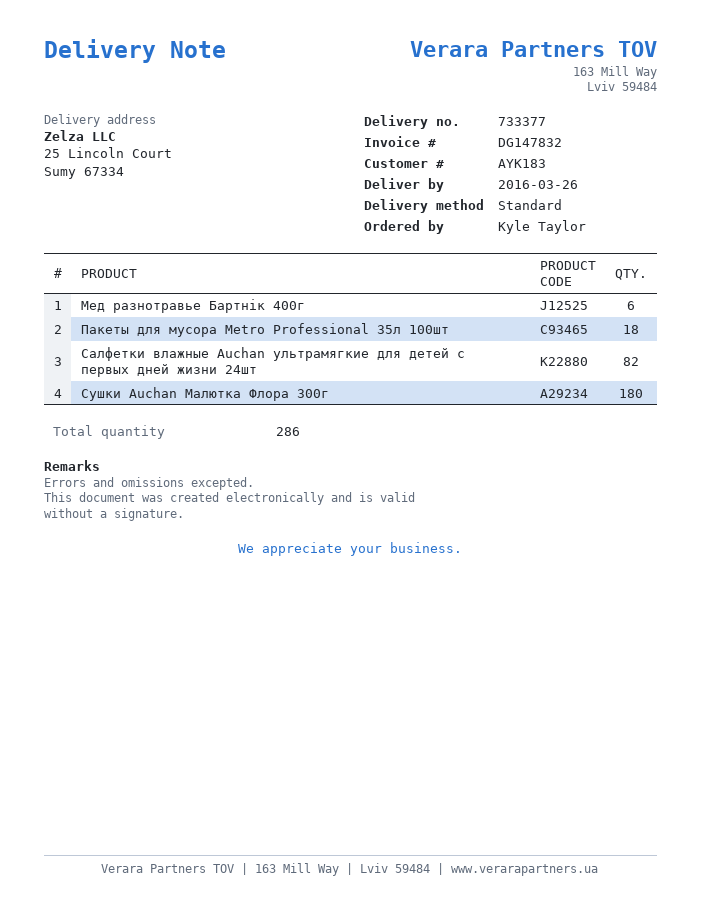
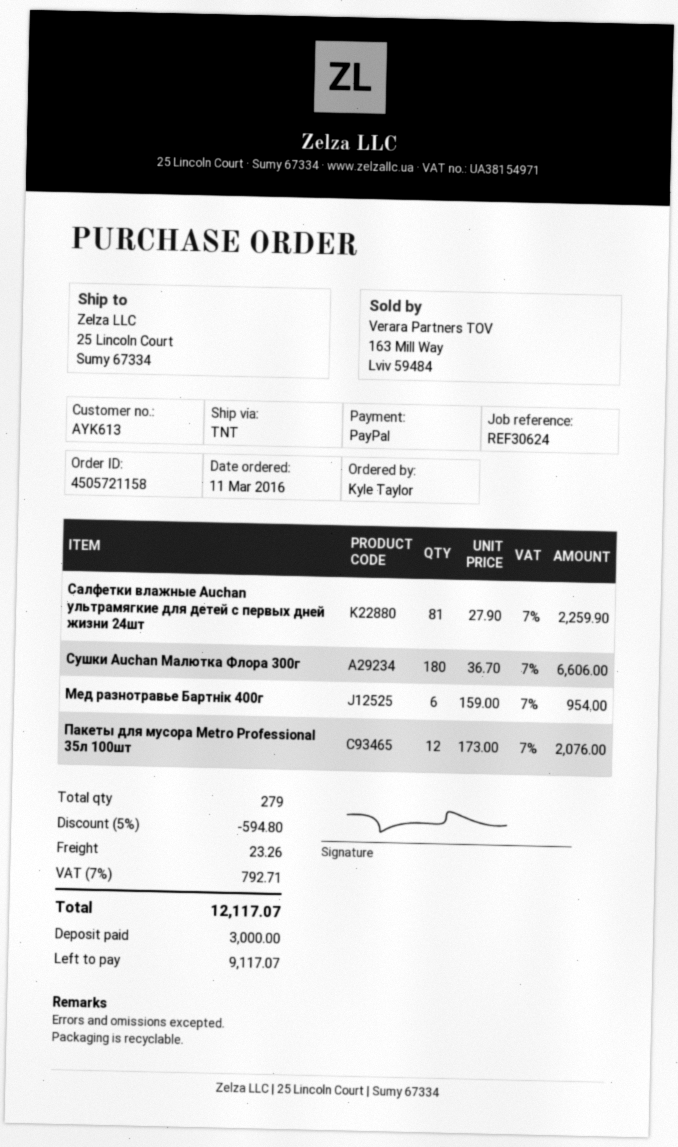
customer number: AYK183 -> AYK613
shipping method: standard -> TNT
Пакеты для мусора Metro Professional 35л 100шт: 18 -> 12
Салфетки влажные Auchan ультрамягкие для детей с первых дней жизни 24шт: 82 -> 81
total quantity: 286 -> 279

